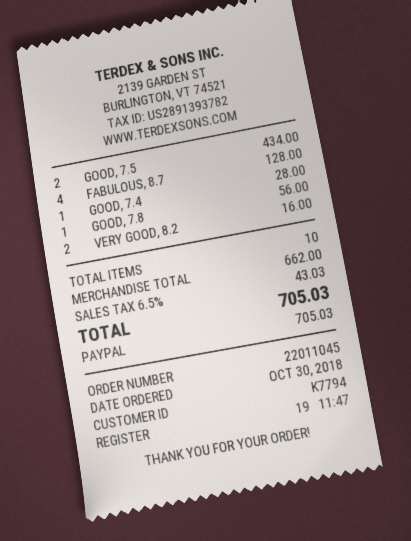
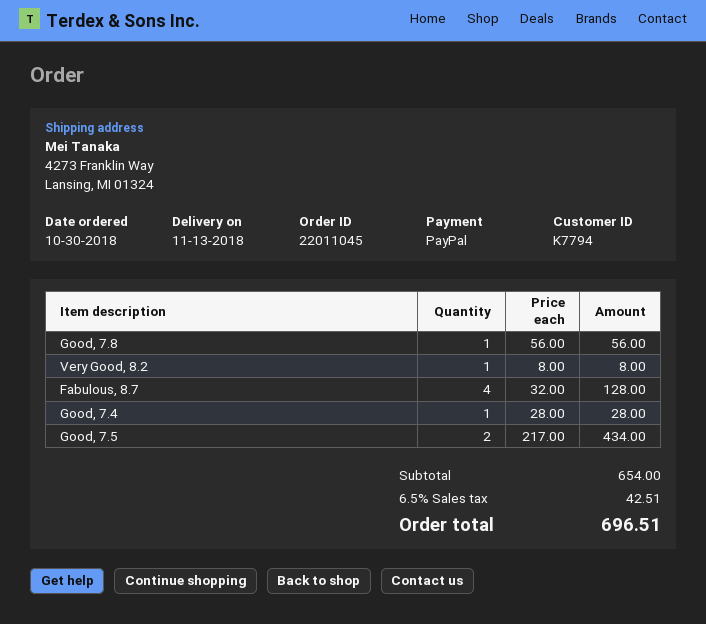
VERY GOOD, 8.2: 2 for 16.00 -> 1 for 8.00
subtotal: 662.00 -> 654.00
tax: 6.5% = 43.03 -> 6.5% = 42.51
total: 705.03 -> 696.51

